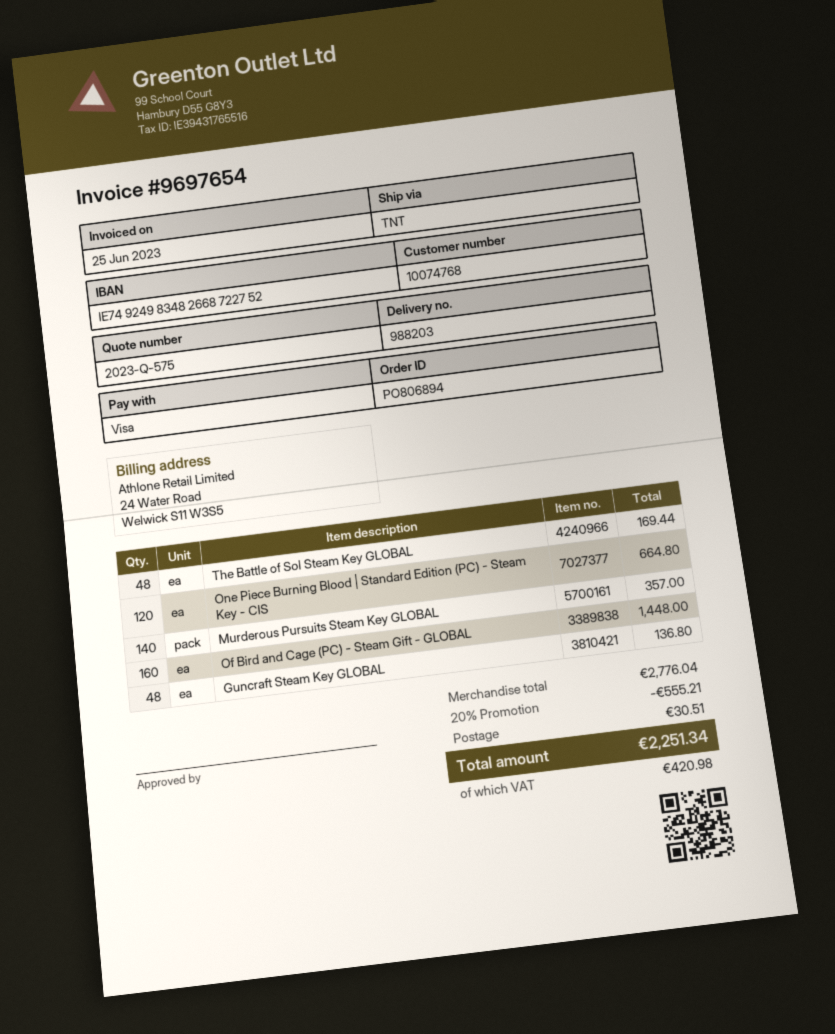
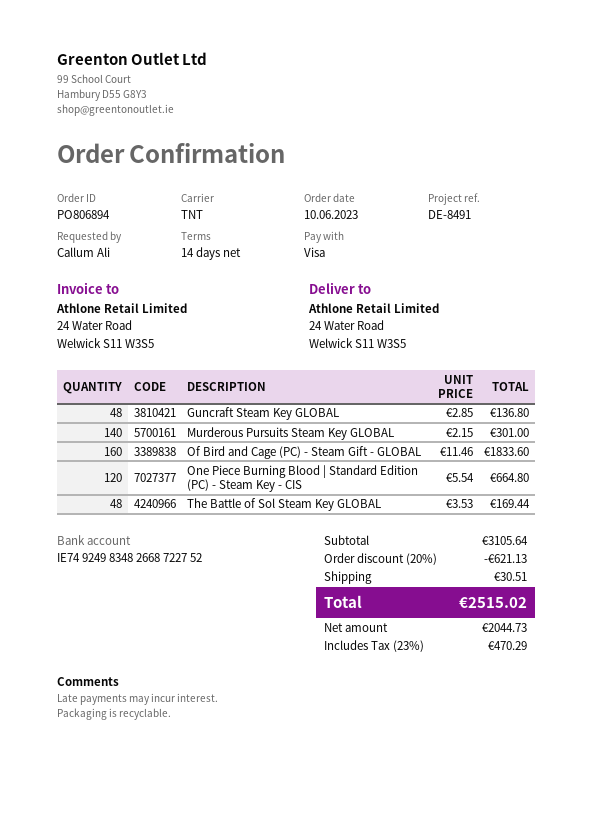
Murderous Pursuits Steam Key GLOBAL: 140 for 357.00 -> 140 for 301.00
Of Bird and Cage (PC) - Steam Gift - GLOBAL: 160 for 1448.00 -> 160 for 1833.60
subtotal: 2776.04 -> 3105.64
discount: 20% = 555.21 -> 20% = 621.13
tax: 420.98 -> 470.29
total: 2251.34 -> 2515.02

